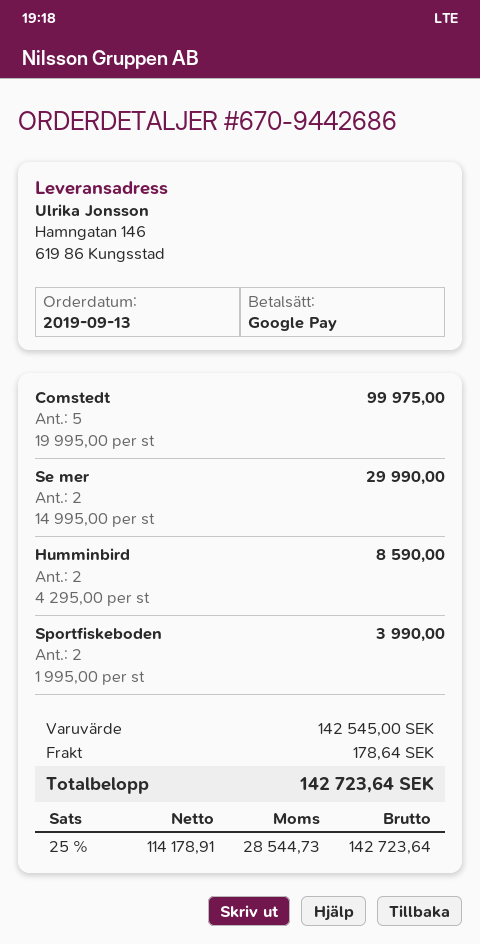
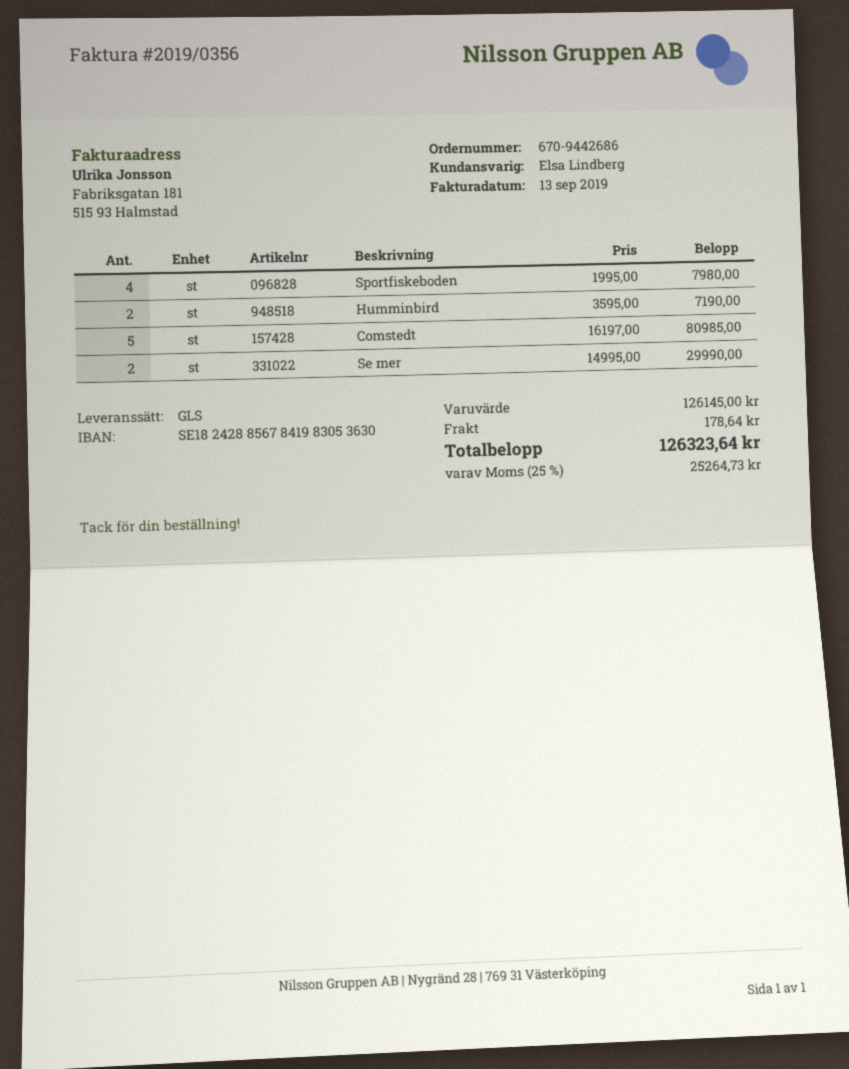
Comstedt: 5 x 19995.00 = 99975.00 -> 5 x 16197.00 = 80985.00
Humminbird: 2 x 4295.00 = 8590.00 -> 2 x 3595.00 = 7190.00
Sportfiskeboden: 2 x 1995.00 = 3990.00 -> 4 x 1995.00 = 7980.00
subtotal: 142545.00 -> 126145.00
tax: 25% = 28544.73 -> 25% = 25264.73
total: 142723.64 -> 126323.64

